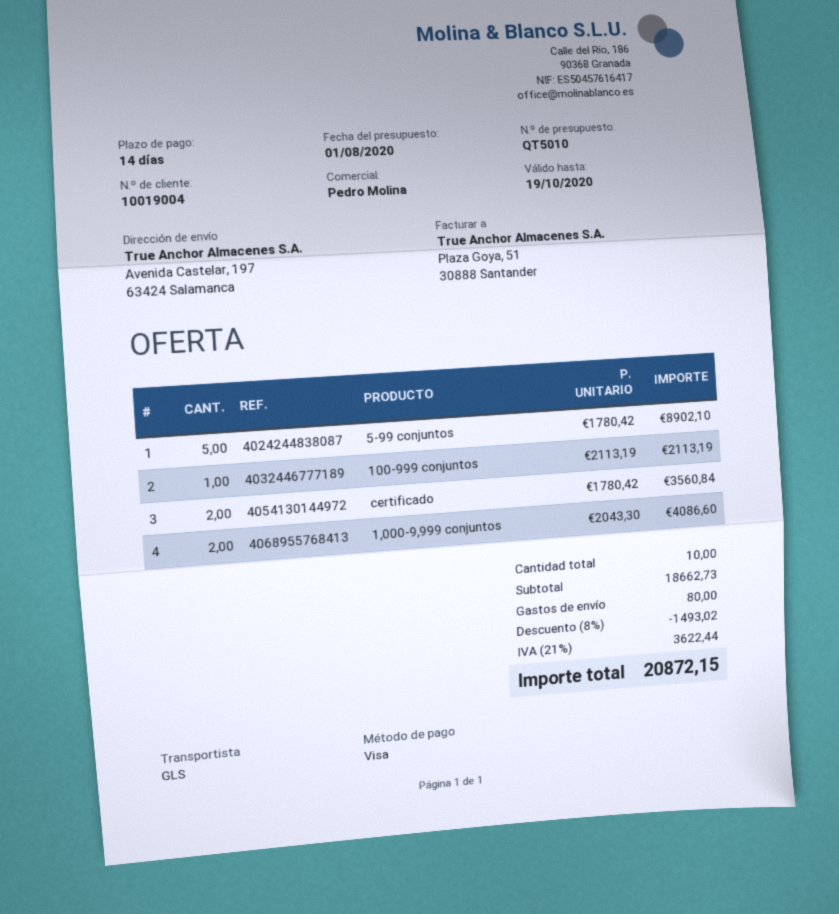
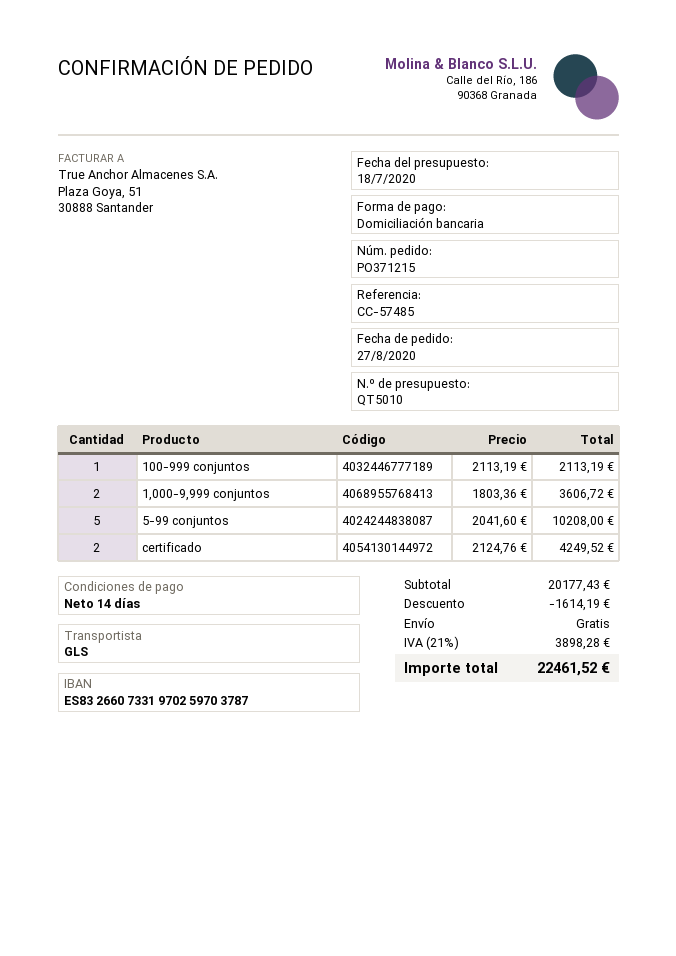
quote date: 2020-08-01 -> 2020-07-18
payment method: Visa -> direct debit
5-99 conjuntos: 5 x 1780.42 = 8902.10 -> 5 x 2041.60 = 10208.00
certificado: 2 x 1780.42 = 3560.84 -> 2 x 2124.76 = 4249.52
1,000-9,999 conjuntos: 2 x 2043.30 = 4086.60 -> 2 x 1803.36 = 3606.72
subtotal: 18662.73 -> 20177.43
discount: 1493.02 -> 1614.19
shipping: 80.00 -> 0.00
tax: 21% = 3622.44 -> 21% = 3898.28
total: 20872.15 -> 22461.52

